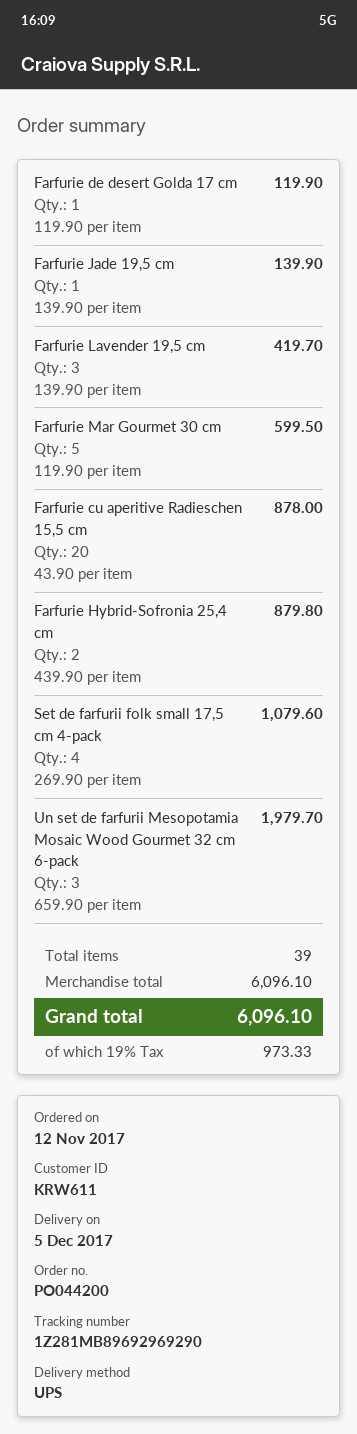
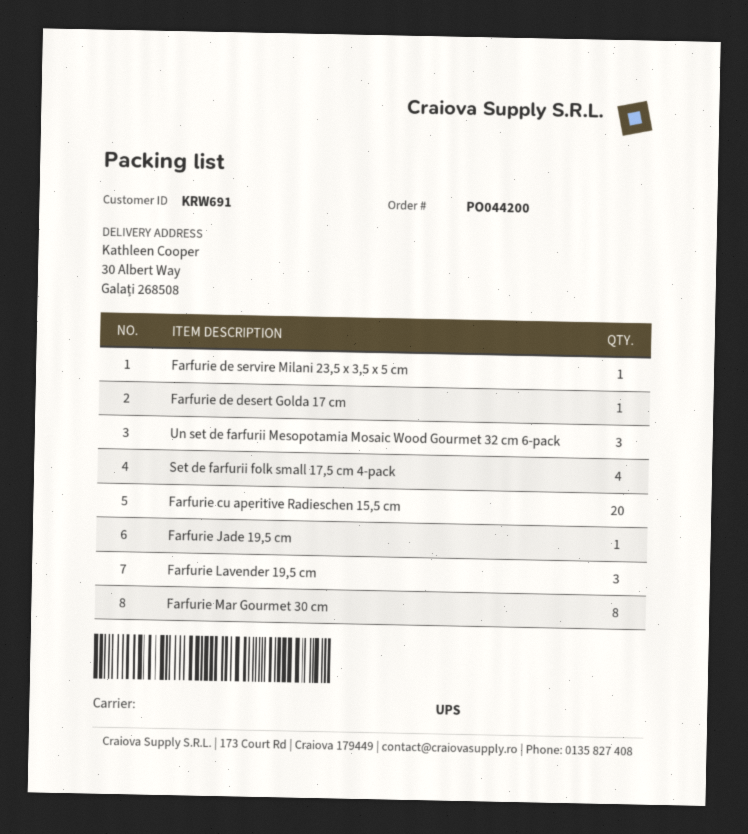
customer number: KRW611 -> KRW691
Farfurie Mar Gourmet 30 cm: 5 -> 8
Farfurie Hybrid-Sofronia 25,4 cm: 2 -> none
Farfurie de servire Milani 23,5 x 3,5 x 5 cm: none -> 1

